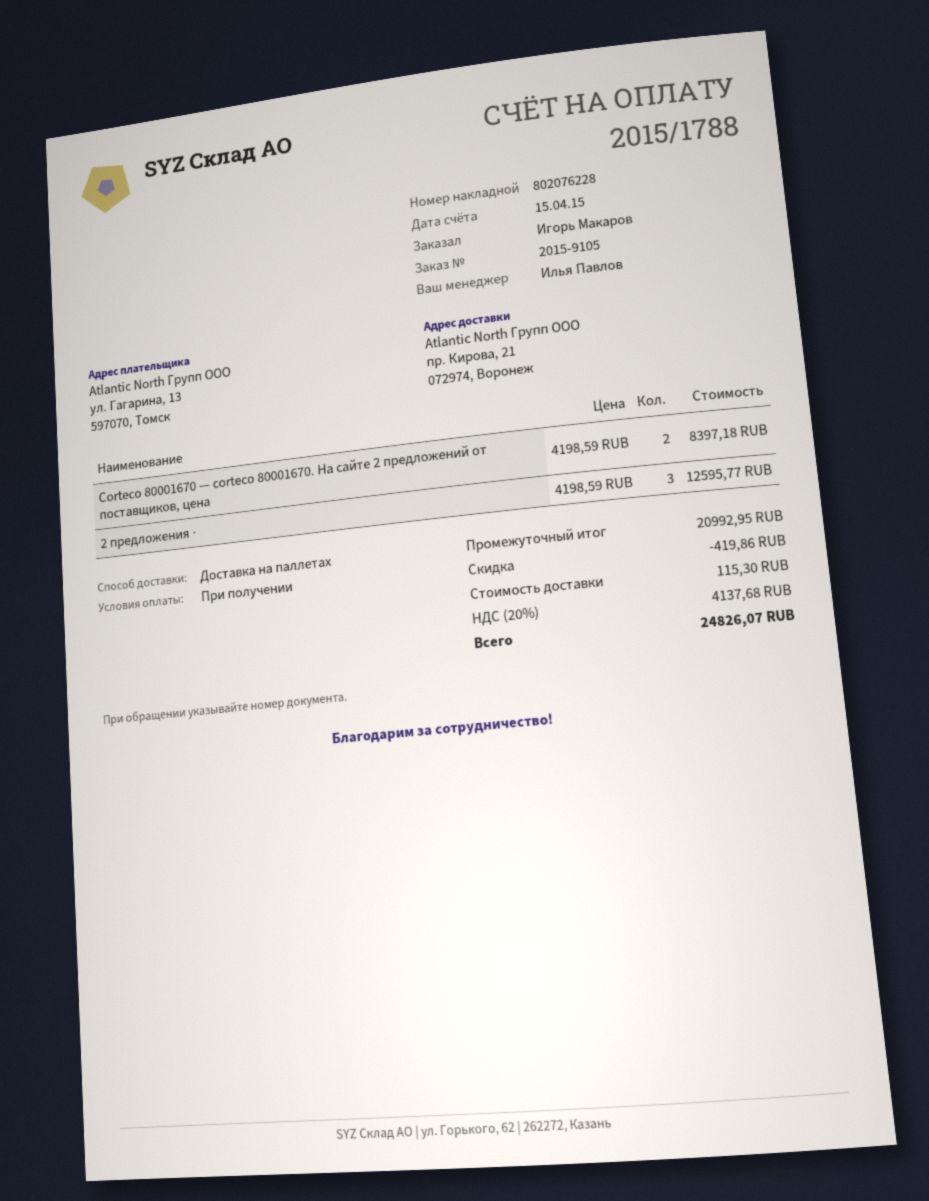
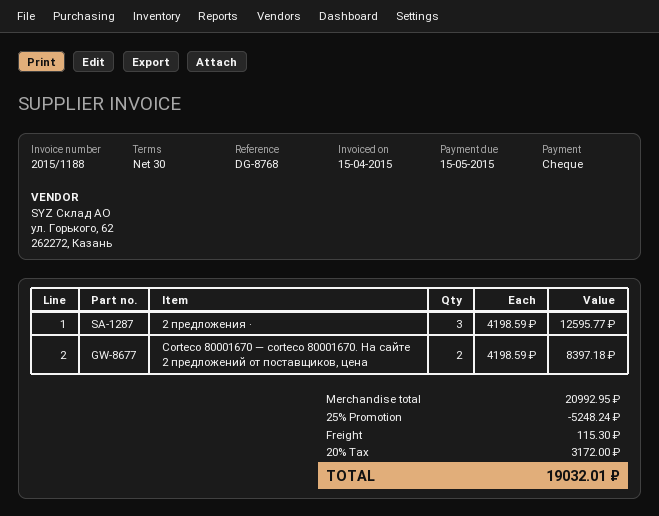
invoice number: 2015/1788 -> 2015/1188
payment terms: on receipt -> 30 days
discount: 419.86 -> 5248.24
tax: 20% = 4137.68 -> 20% = 3172.00
total: 24826.07 -> 19032.01

